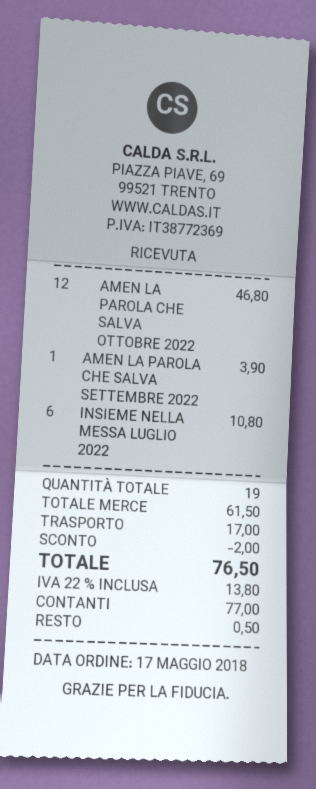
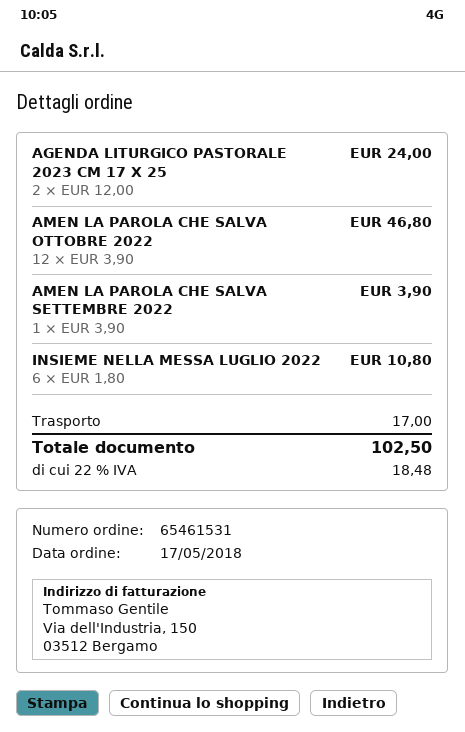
AGENDA LITURGICO PASTORALE 2023 CM 17 X 25: none -> 2 for 24.00
discount: 2.00 -> none
tax: 22% = 13.80 -> 22% = 18.48
total: 76.50 -> 102.50

